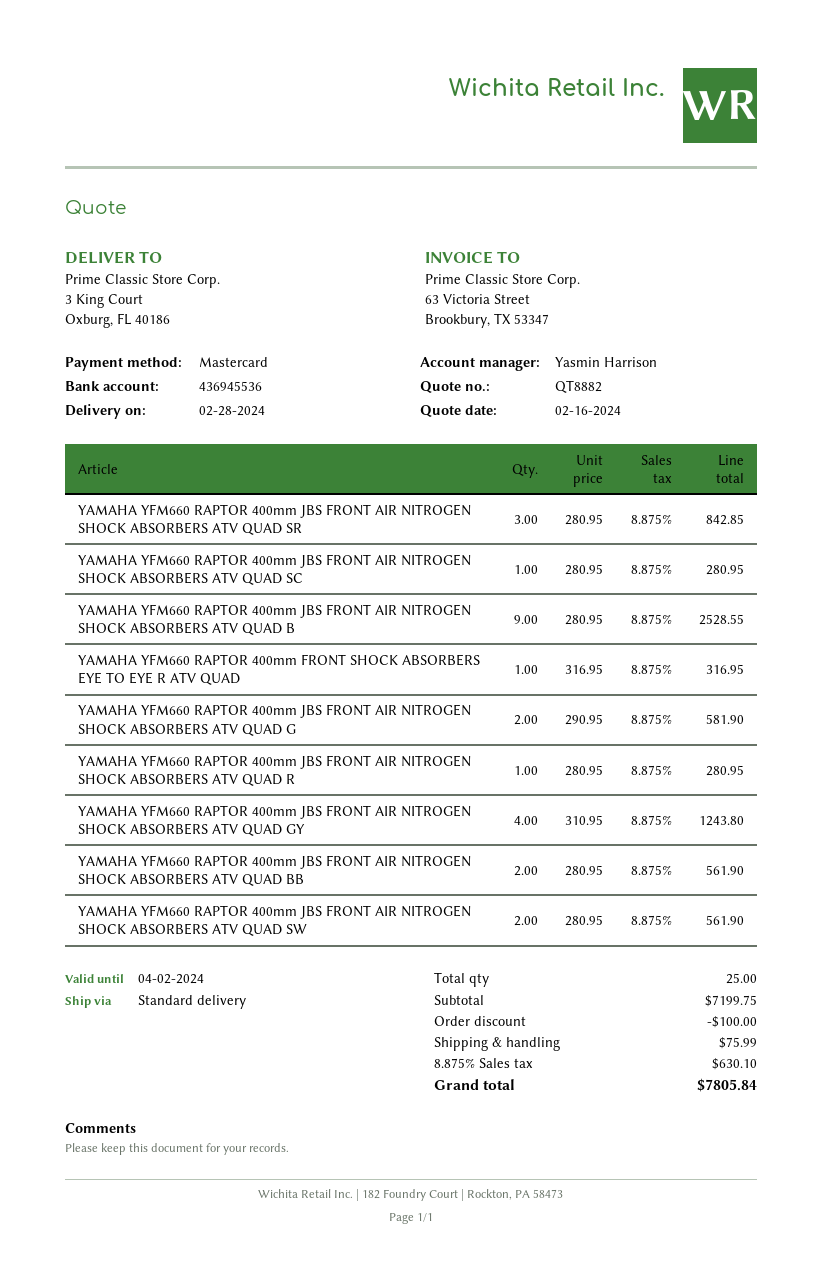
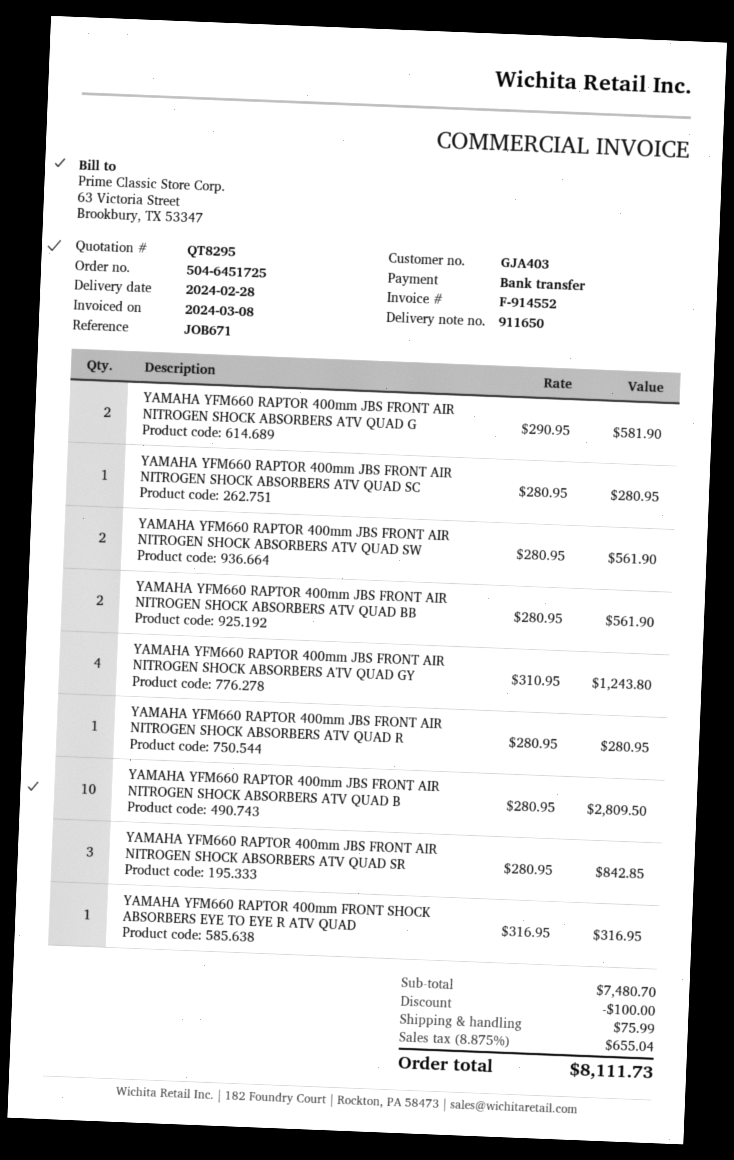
quote number: QT8882 -> QT8295
payment method: Mastercard -> bank transfer
YAMAHA YFM660 RAPTOR 400mm JBS FRONT AIR NITROGEN SHOCK ABSORBERS ATV QUAD B: 9 x 280.95 = 2528.55 -> 10 x 280.95 = 2809.50
subtotal: 7199.75 -> 7480.70
tax: 8.875% = 630.10 -> 8.875% = 655.04
total: 7805.84 -> 8111.73

